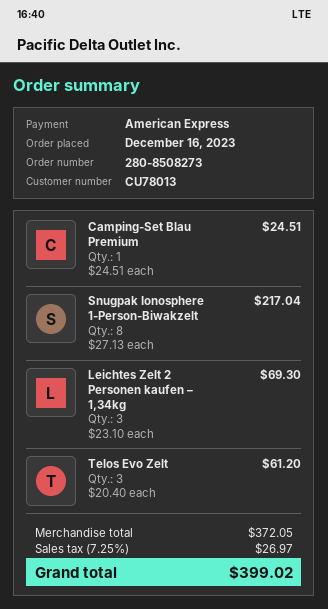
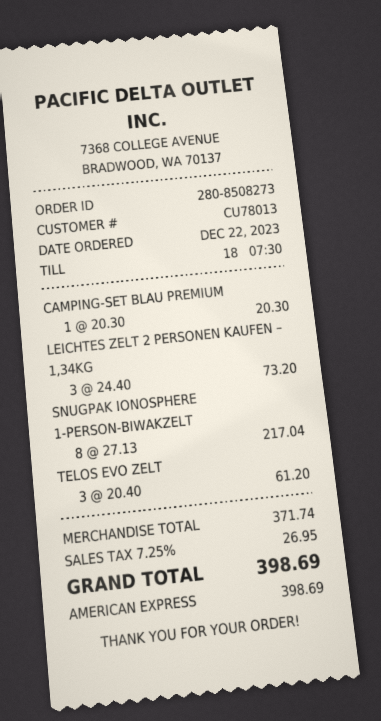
order date: 2023-12-16 -> 2023-12-22
Camping-Set Blau Premium: 1 x 24.51 = 24.51 -> 1 x 20.30 = 20.30
Leichtes Zelt 2 Personen kaufen – 1,34kg: 3 x 23.10 = 69.30 -> 3 x 24.40 = 73.20
subtotal: 372.05 -> 371.74
tax: 7.25% = 26.97 -> 7.25% = 26.95
total: 399.02 -> 398.69

